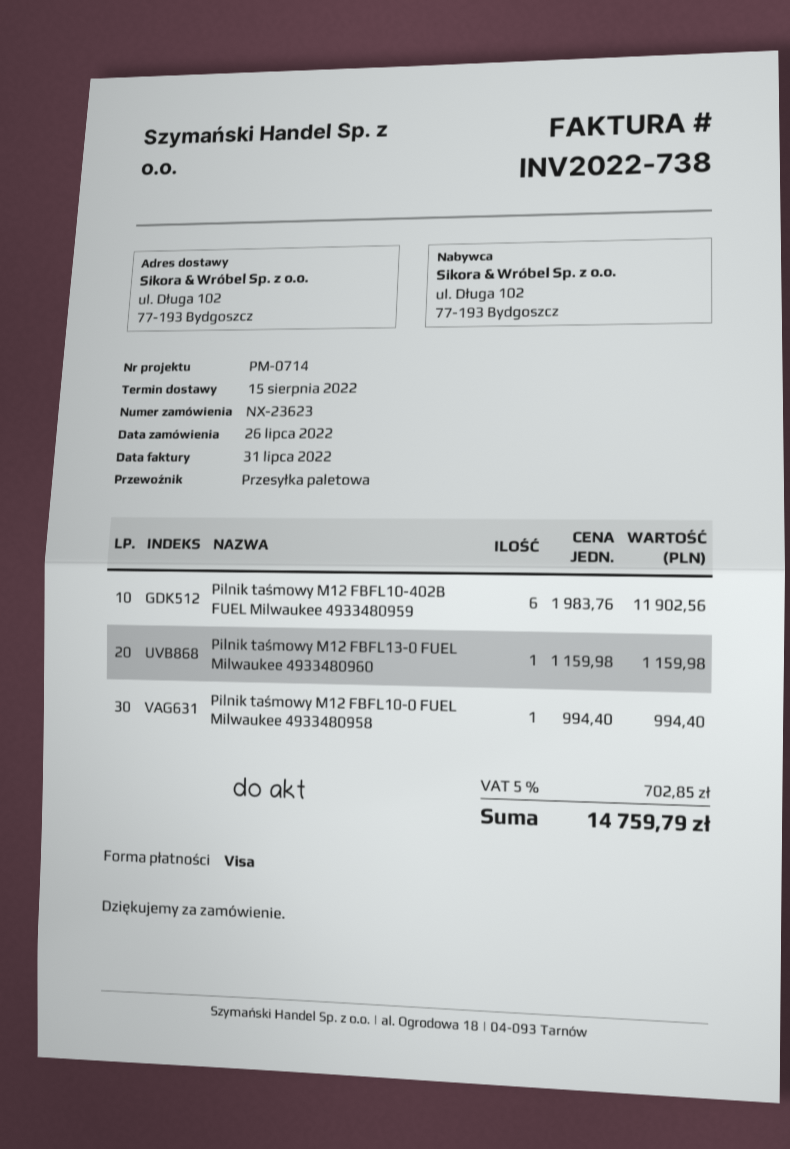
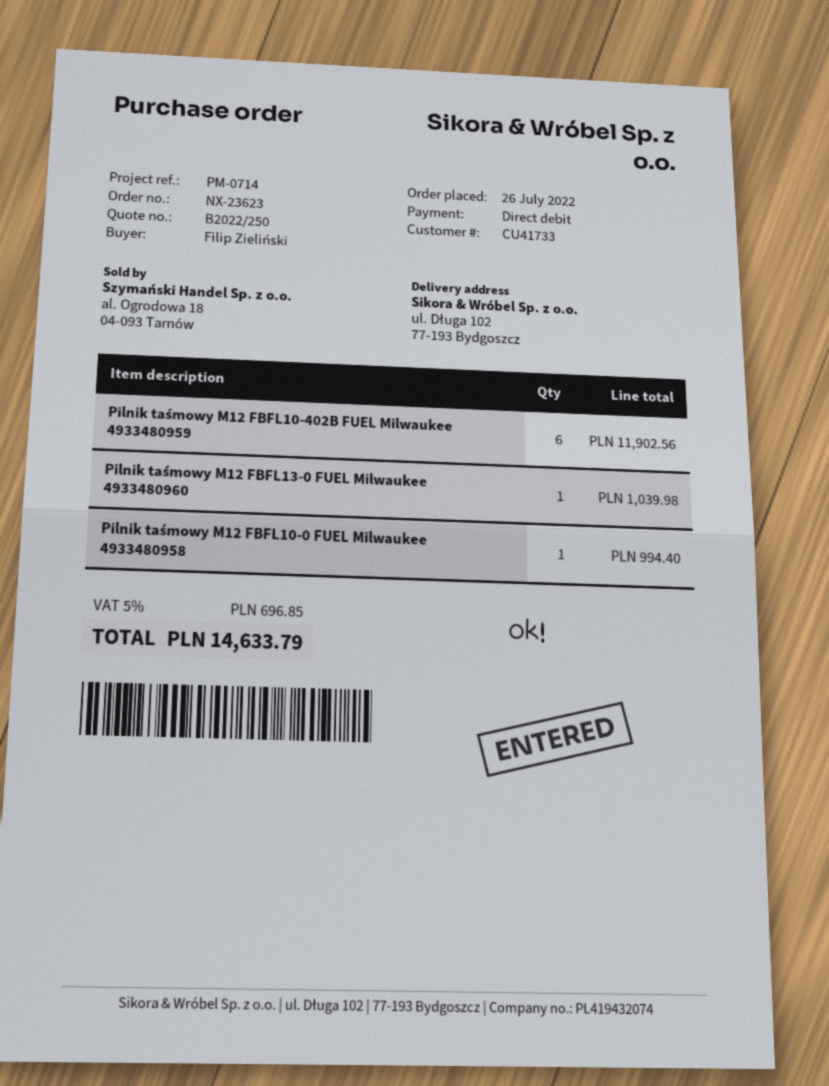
payment method: Visa -> direct debit
Pilnik taśmowy M12 FBFL13-0 FUEL Milwaukee 4933480960: 1 for 1159.98 -> 1 for 1039.98
tax: 5% = 702.85 -> 5% = 696.85
total: 14759.79 -> 14633.79

